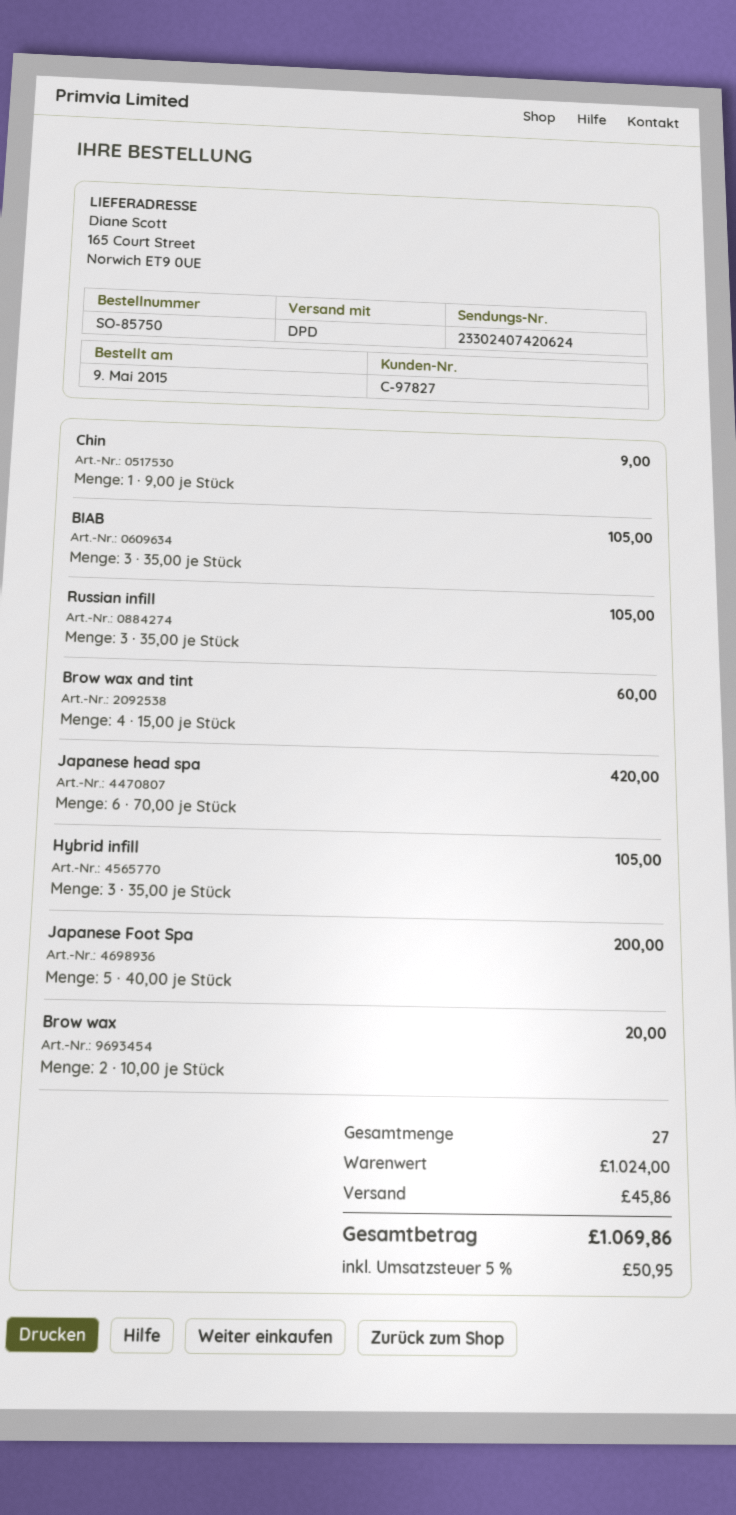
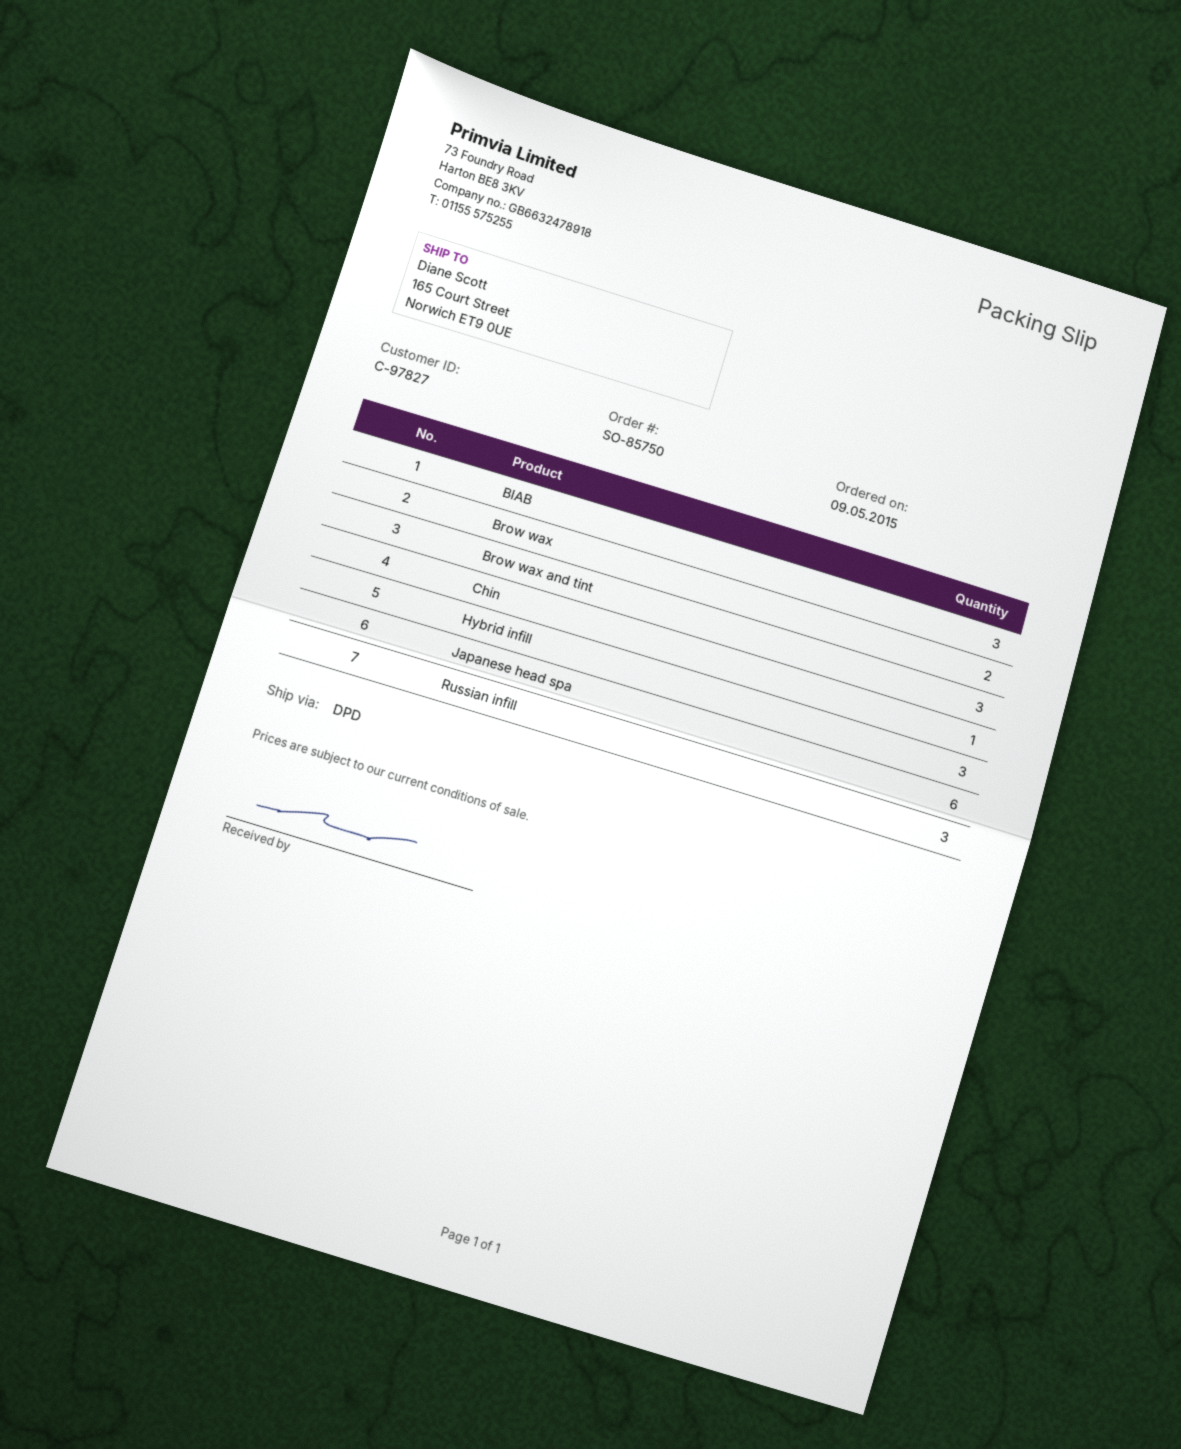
Brow wax and tint: 4 -> 3
Japanese Foot Spa: 5 -> none

